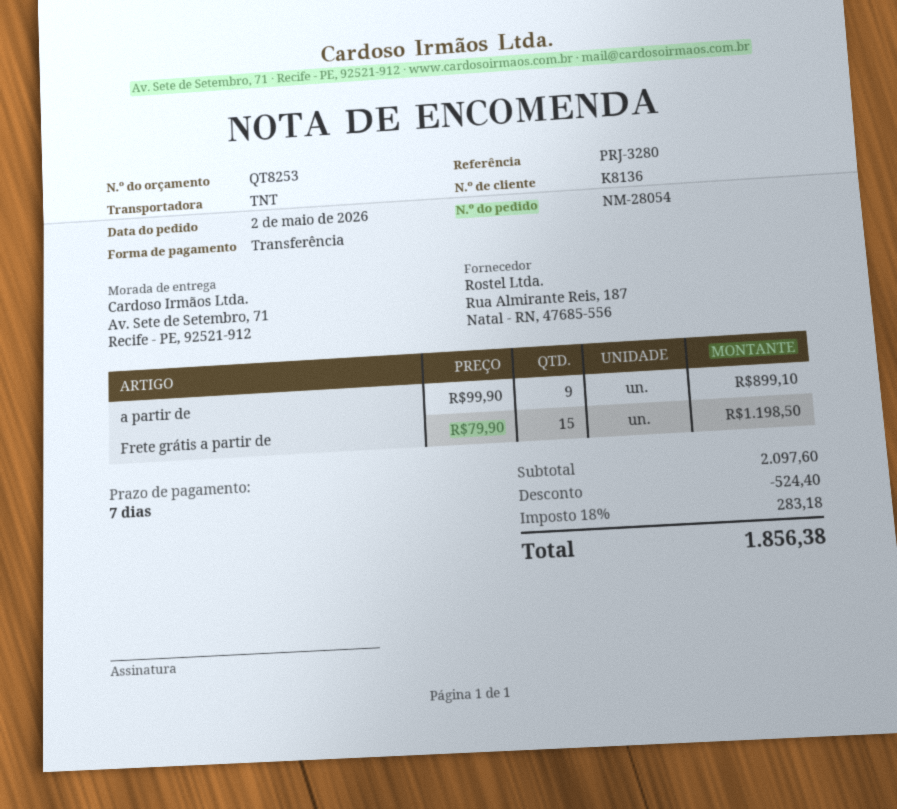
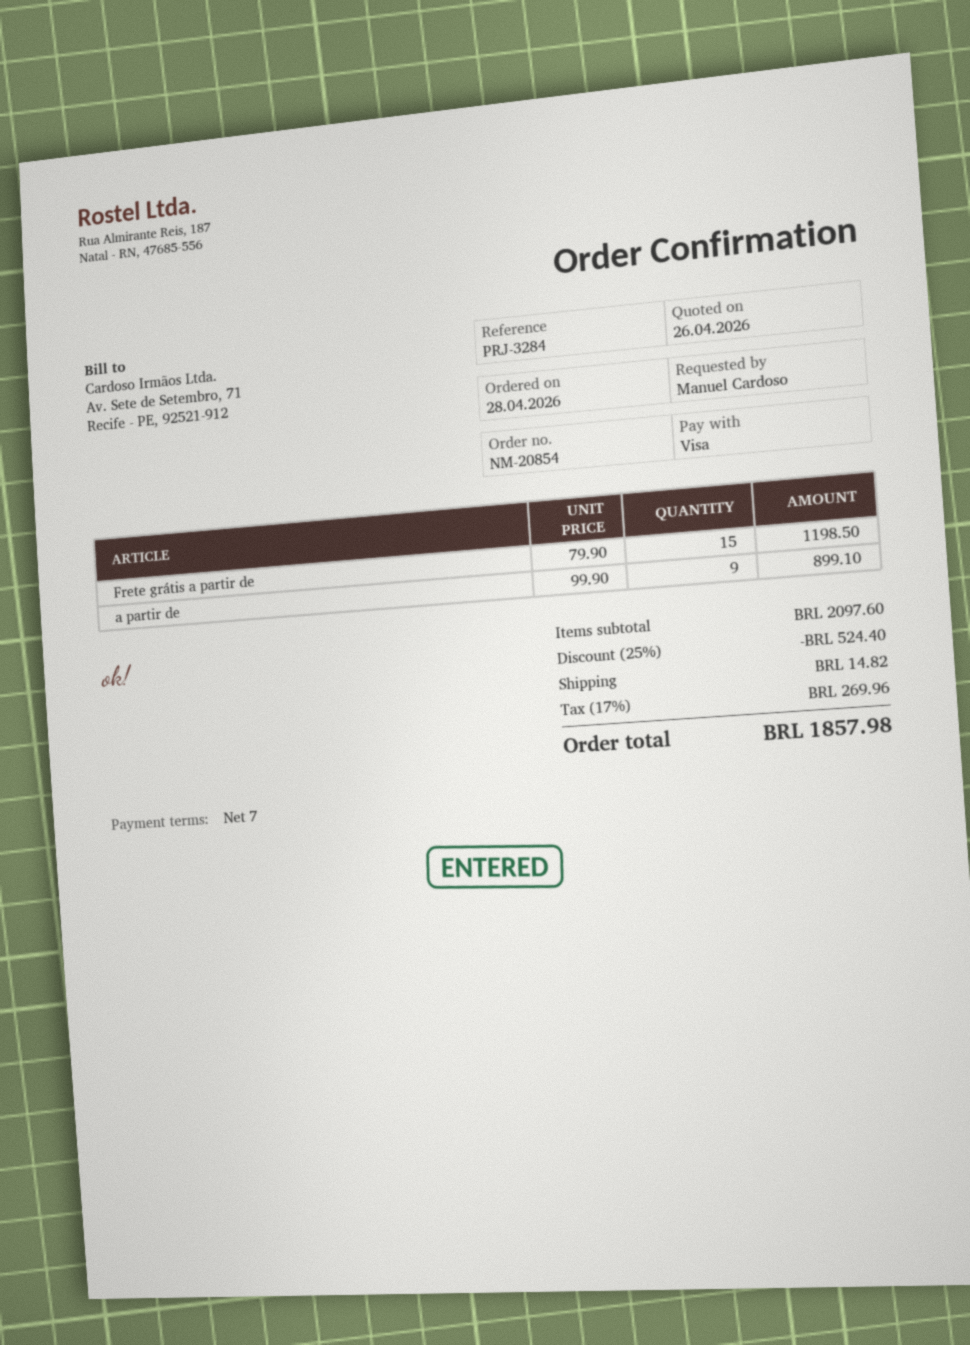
order number: NM-28054 -> NM-20854
order date: 2026-05-02 -> 2026-04-28
reference: PRJ-3280 -> PRJ-3284
payment method: bank transfer -> Visa
shipping: none -> 14.82
tax: 18% = 283.18 -> 17% = 269.96
total: 1856.38 -> 1857.98

